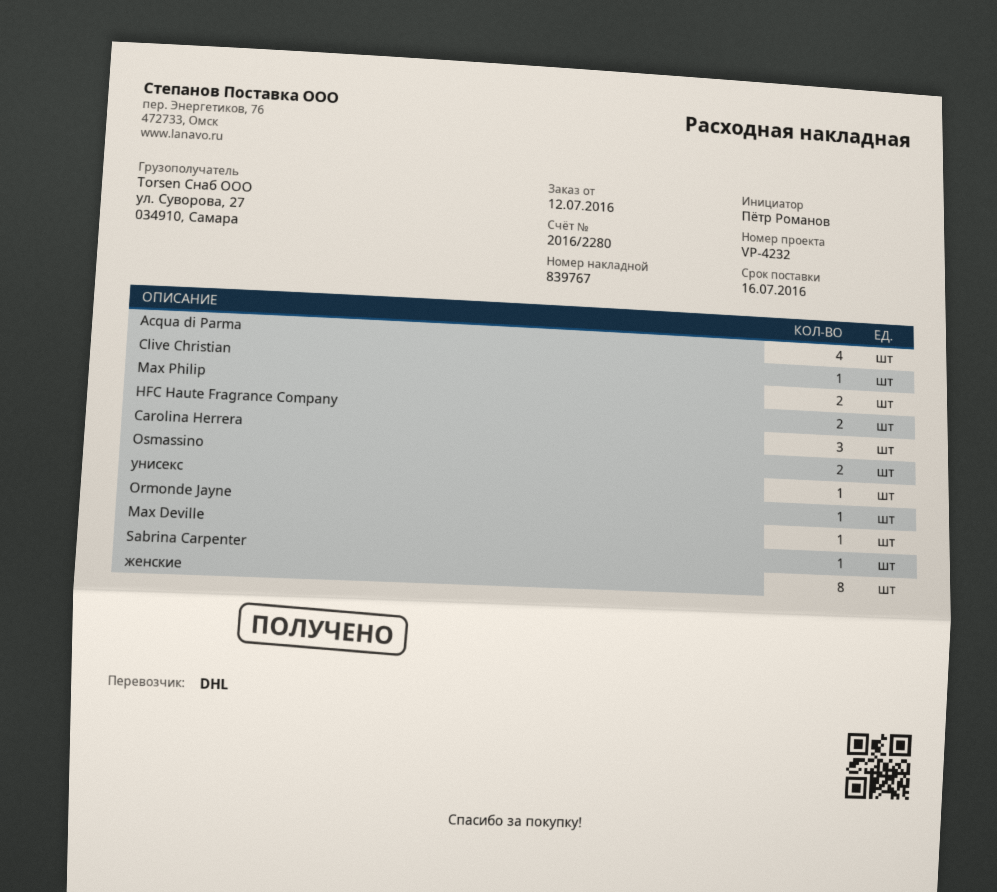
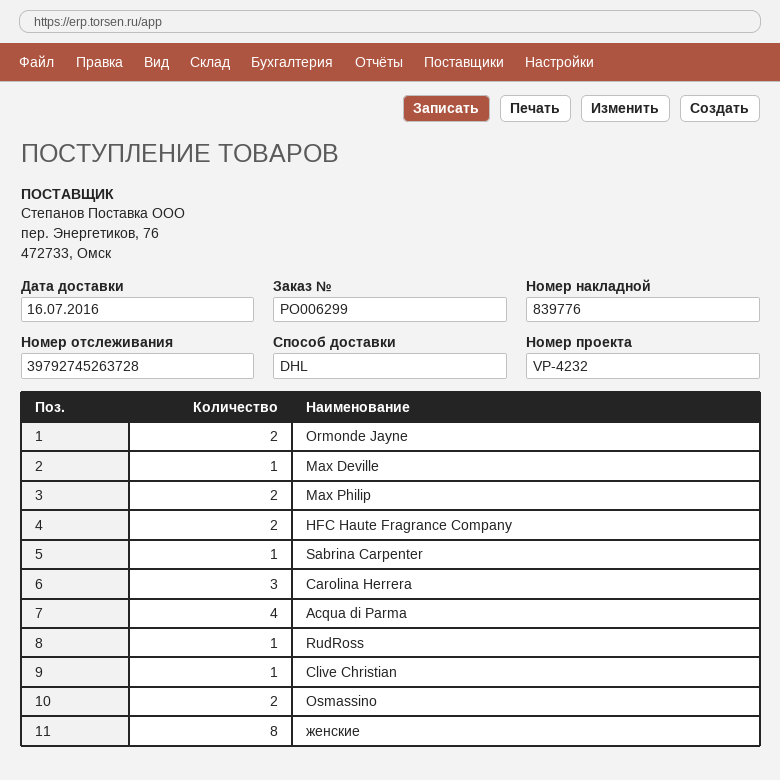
delivery note number: 839767 -> 839776
унисекс: 1 -> none
Ormonde Jayne: 1 -> 2
RudRoss: none -> 1

